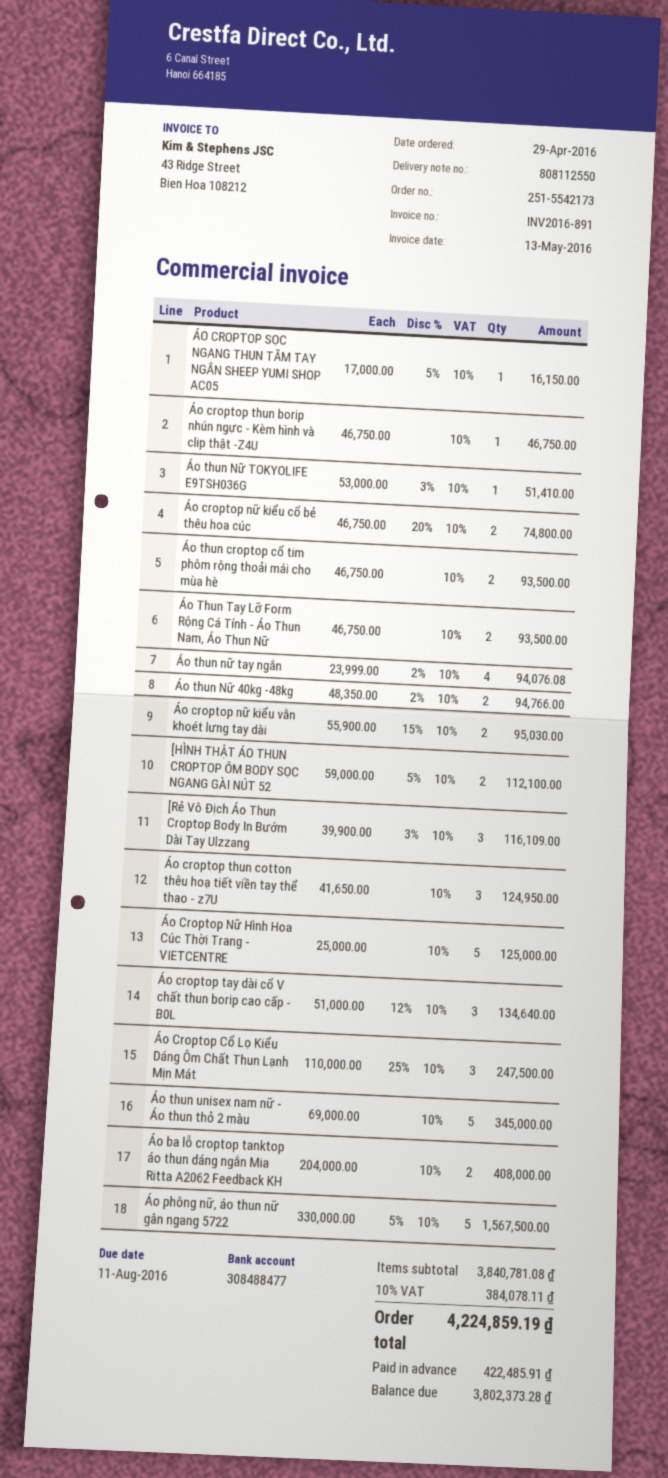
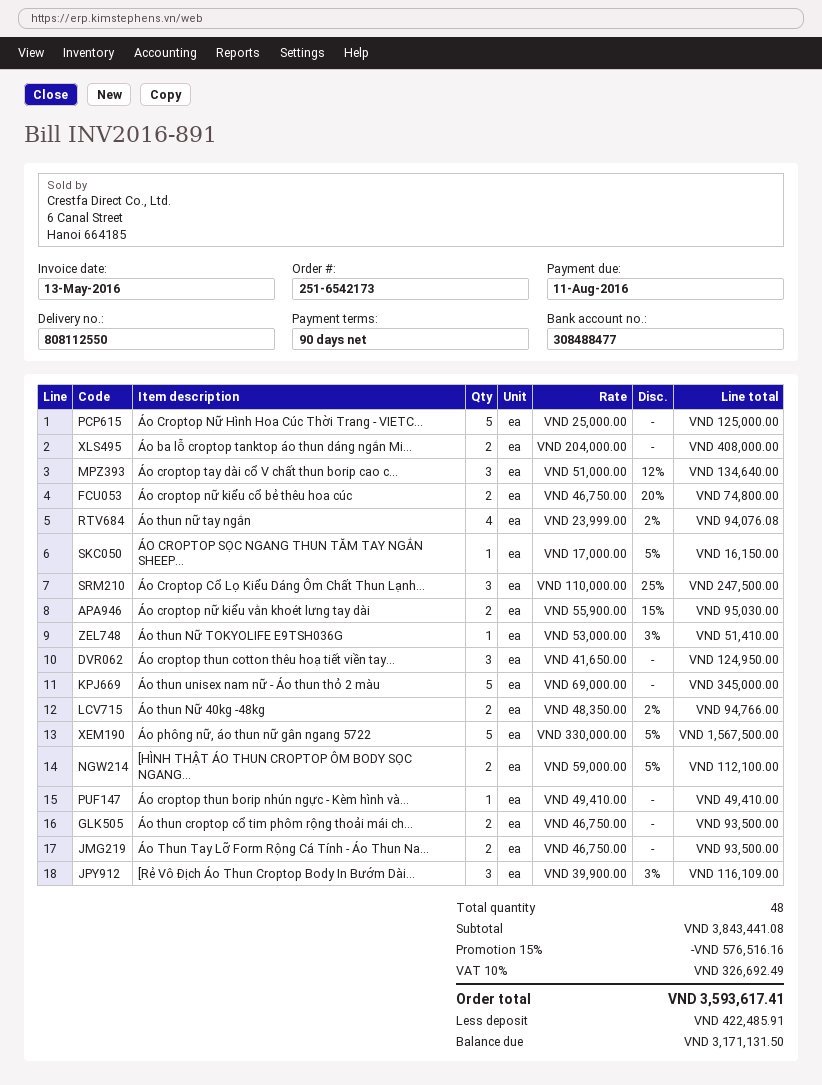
order number: 251-5542173 -> 251-6542173
Áo croptop thun borip nhún ngực - Kèm hình và clip thật -Z4U: 1 x 46750.00 = 46750.00 -> 1 x 49410.00 = 49410.00
subtotal: 3840781.08 -> 3843441.08
discount: none -> 15% = 576516.16
tax: 10% = 384078.11 -> 10% = 326692.49
total: 4224859.19 -> 3593617.41
balance: 3802373.28 -> 3171131.50

